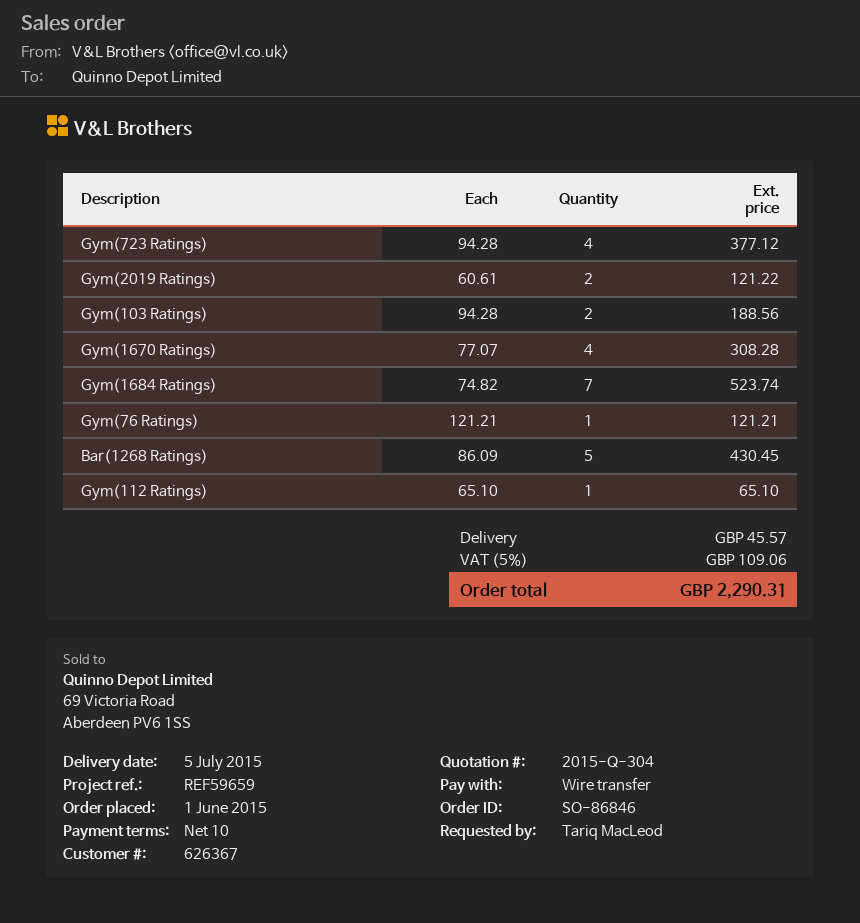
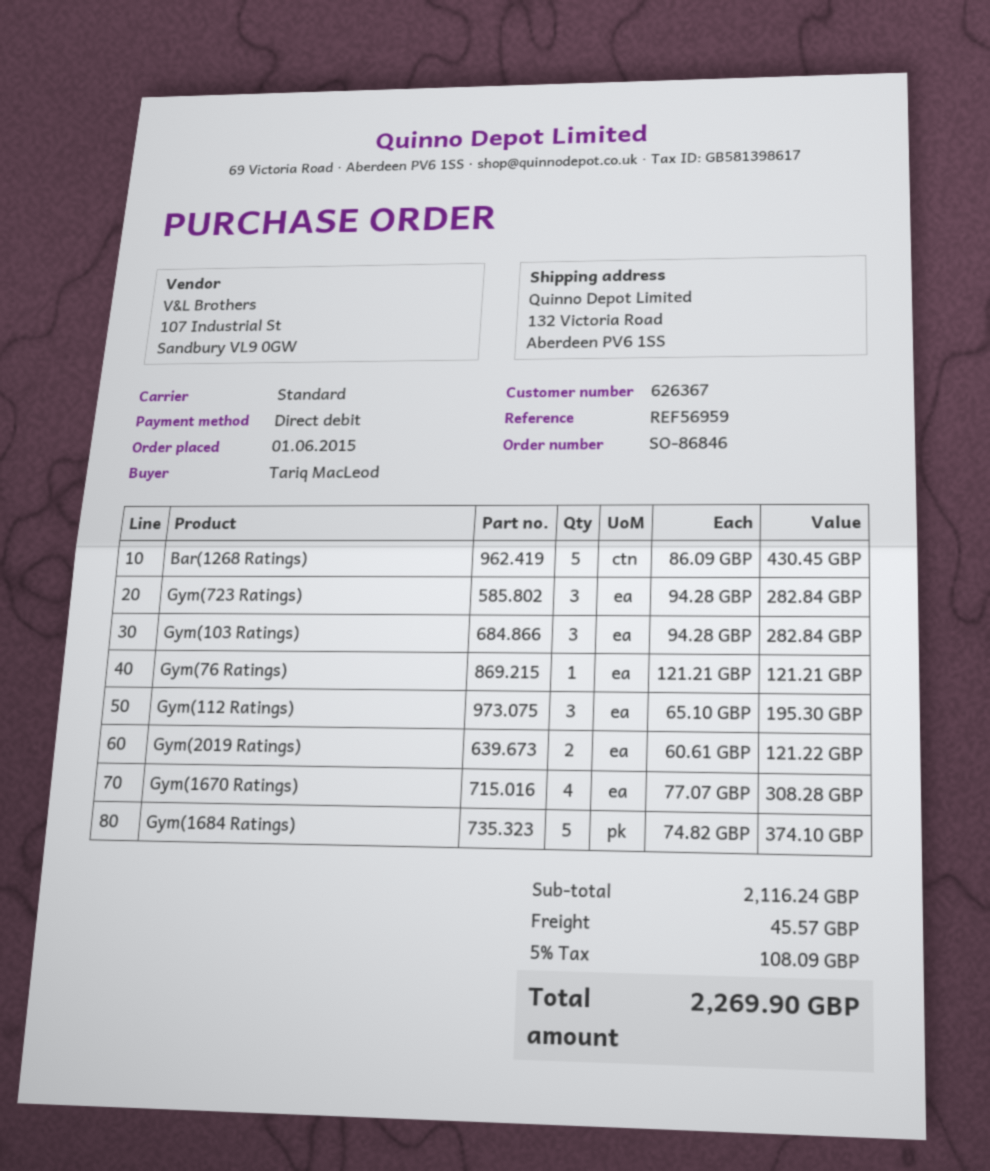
reference: REF59659 -> REF56959
payment method: bank transfer -> direct debit
Gym(723 Ratings): 4 x 94.28 = 377.12 -> 3 x 94.28 = 282.84
Gym(103 Ratings): 2 x 94.28 = 188.56 -> 3 x 94.28 = 282.84
Gym(1684 Ratings): 7 x 74.82 = 523.74 -> 5 x 74.82 = 374.10
Gym(112 Ratings): 1 x 65.10 = 65.10 -> 3 x 65.10 = 195.30
tax: 5% = 109.06 -> 5% = 108.09
total: 2290.31 -> 2269.90

